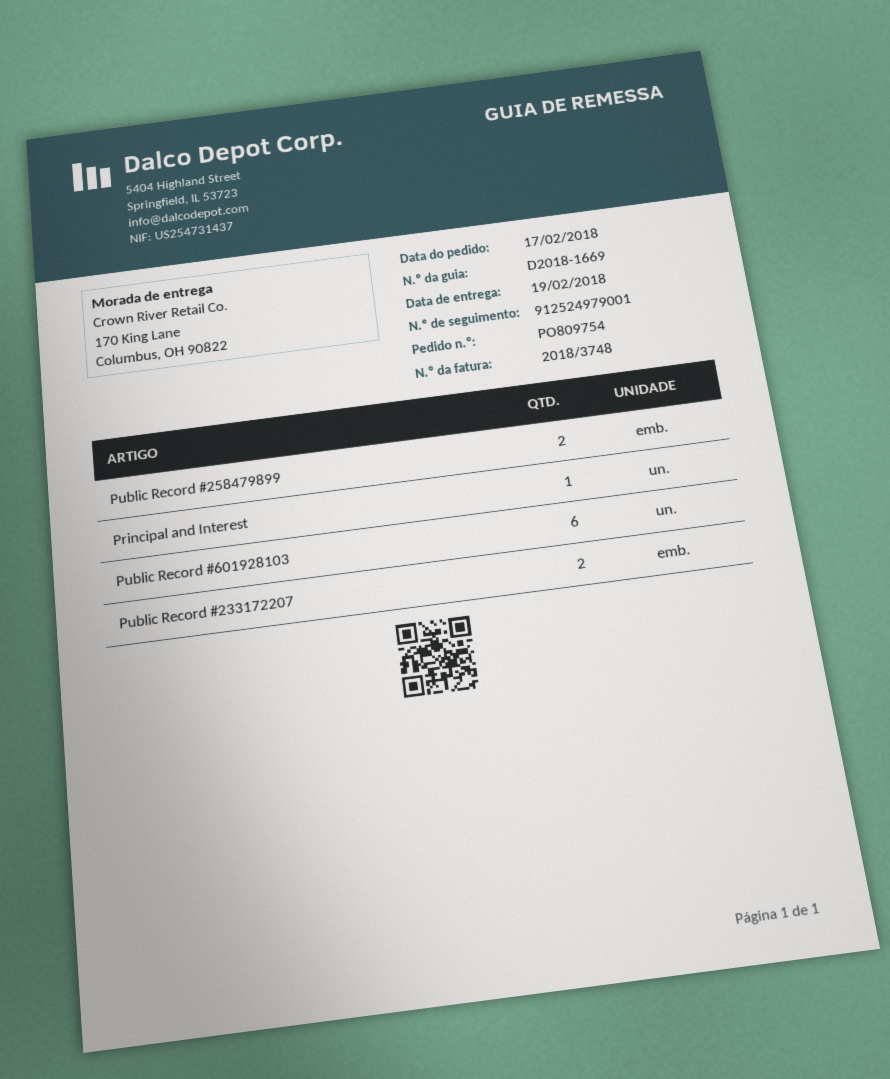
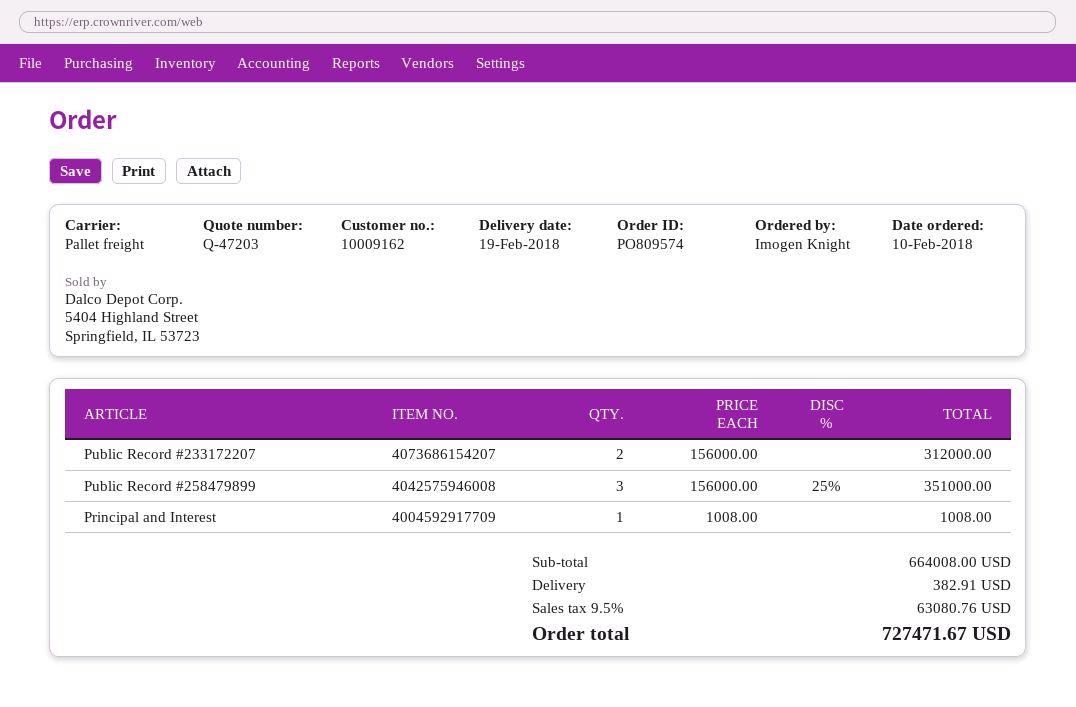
order number: PO809754 -> PO809574
order date: 2018-02-17 -> 2018-02-10
Public Record #258479899: 2 -> 3
Public Record #601928103: 6 -> none

